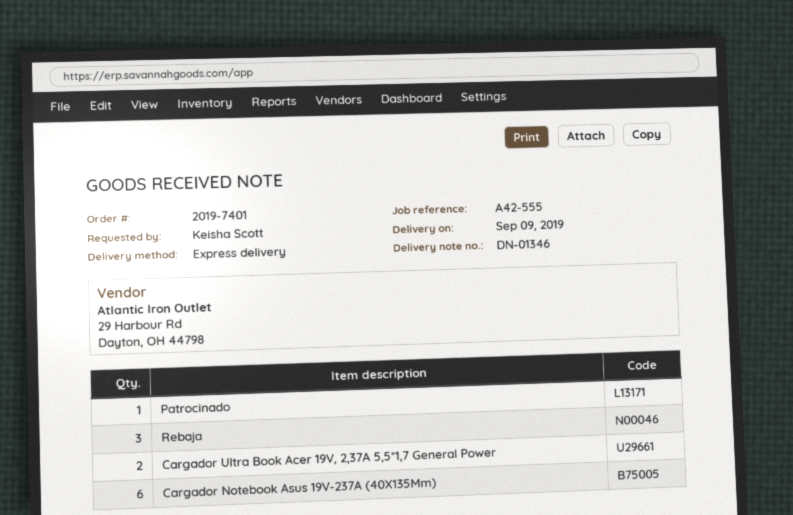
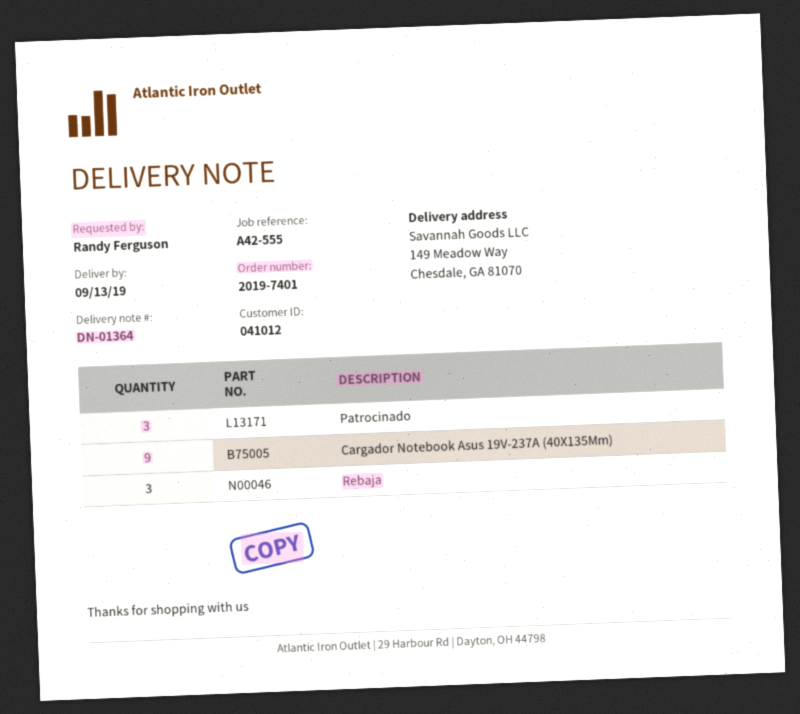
delivery note number: DN-01346 -> DN-01364
delivery date: 2019-09-09 -> 2019-09-13
ordered by: Keisha Scott -> Randy Ferguson
Patrocinado: 1 -> 3
Cargador Ultra Book Acer 19V, 2,37A 5,5*1,7 General Power: 2 -> none
Cargador Notebook Asus 19V-237A (40X135Mm): 6 -> 9

